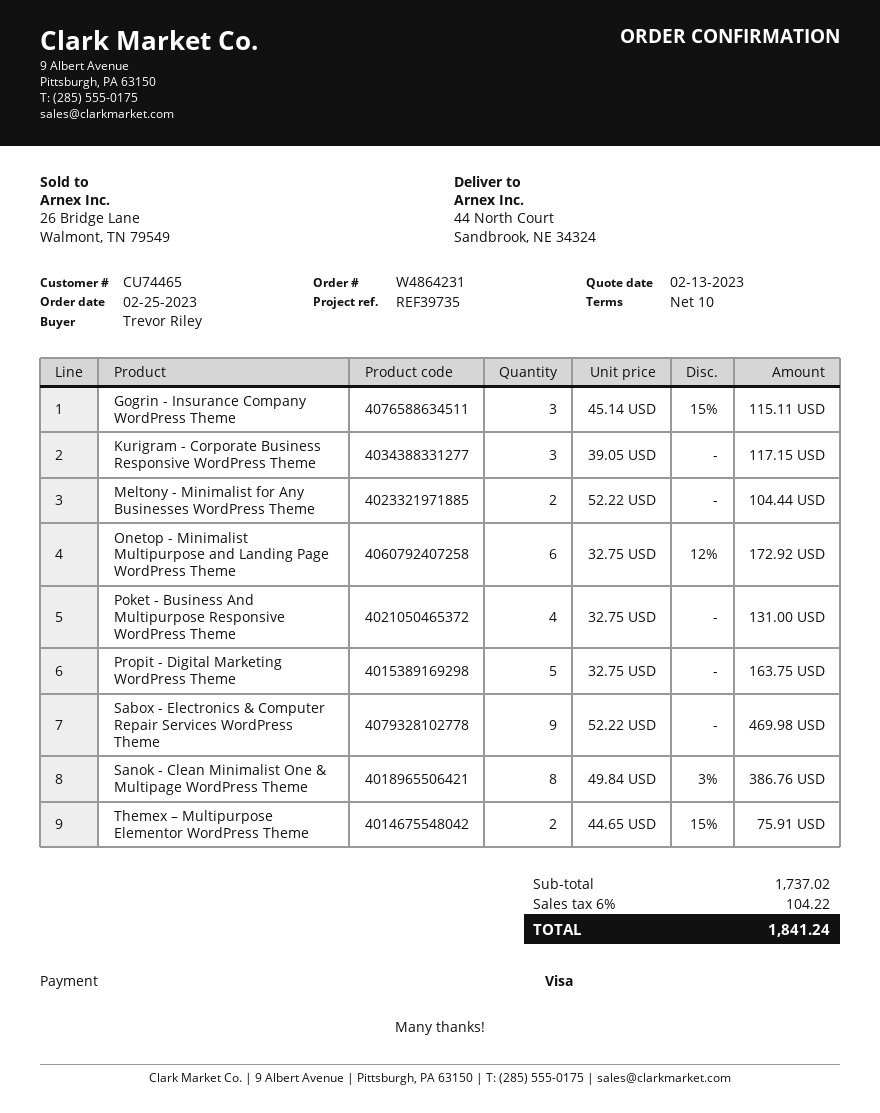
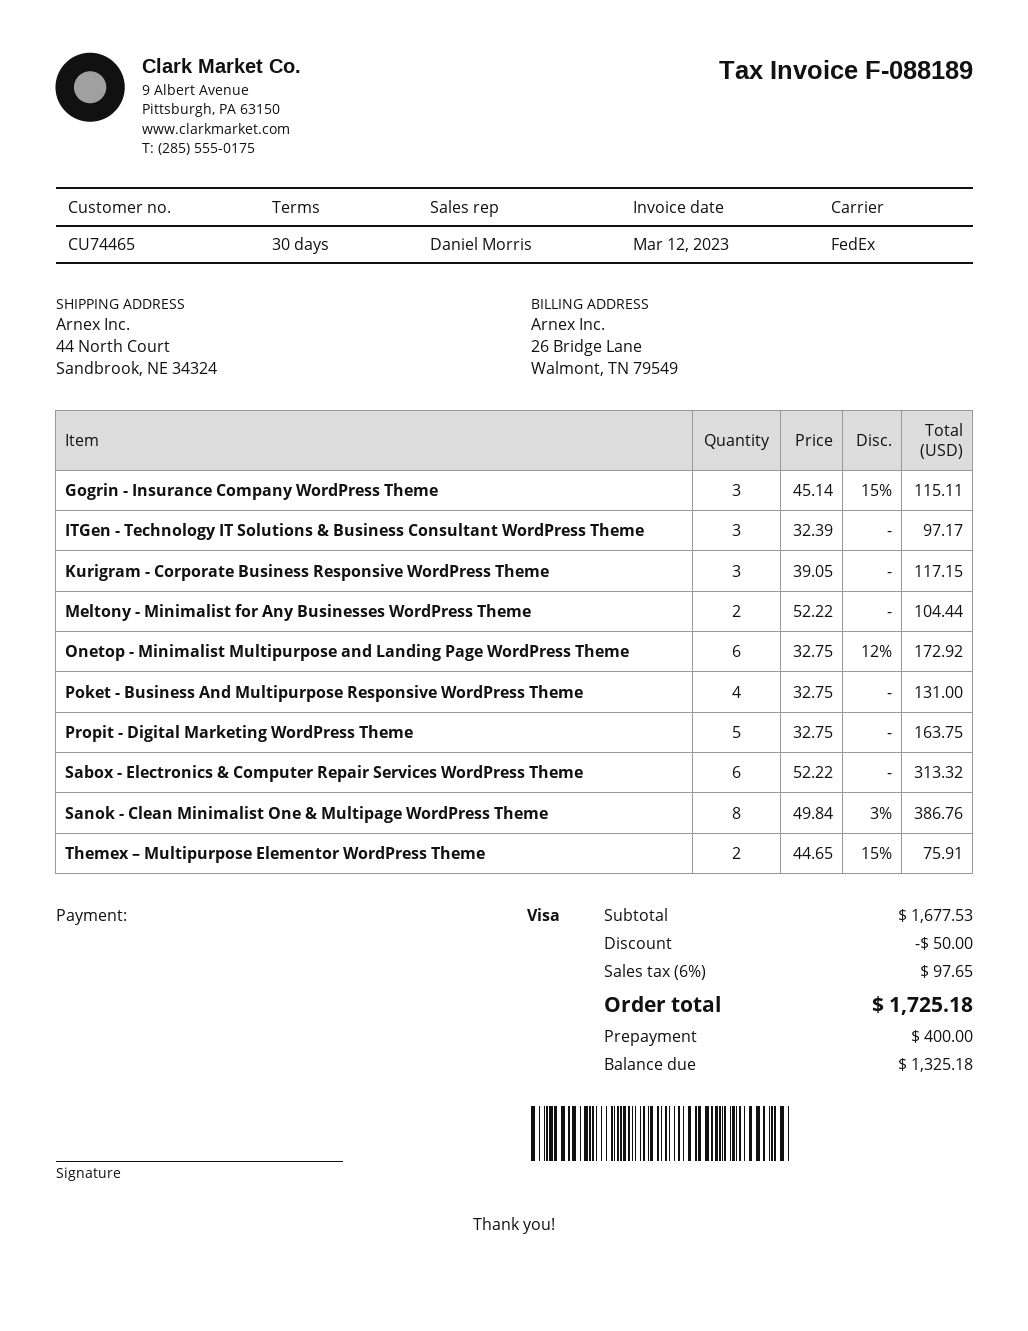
payment terms: 10 days -> 30 days
Sabox - Electronics & Computer Repair Services WordPress Theme: 9 x 52.22 = 469.98 -> 6 x 52.22 = 313.32
ITGen - Technology IT Solutions & Business Consultant WordPress Theme: none -> 3 x 32.39 = 97.17
subtotal: 1737.02 -> 1677.53
discount: none -> 50.00
tax: 6% = 104.22 -> 6% = 97.65
total: 1841.24 -> 1725.18

